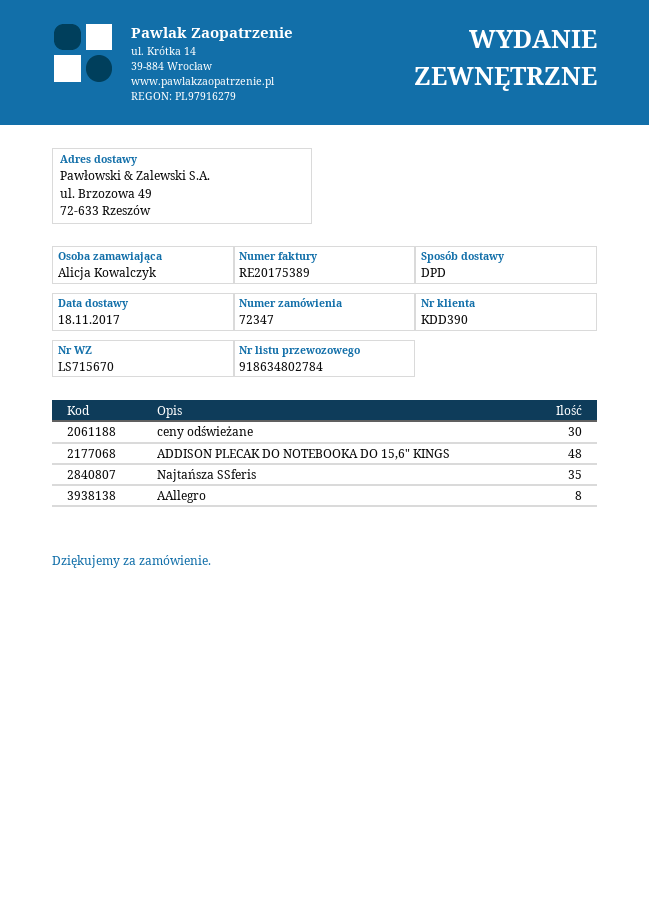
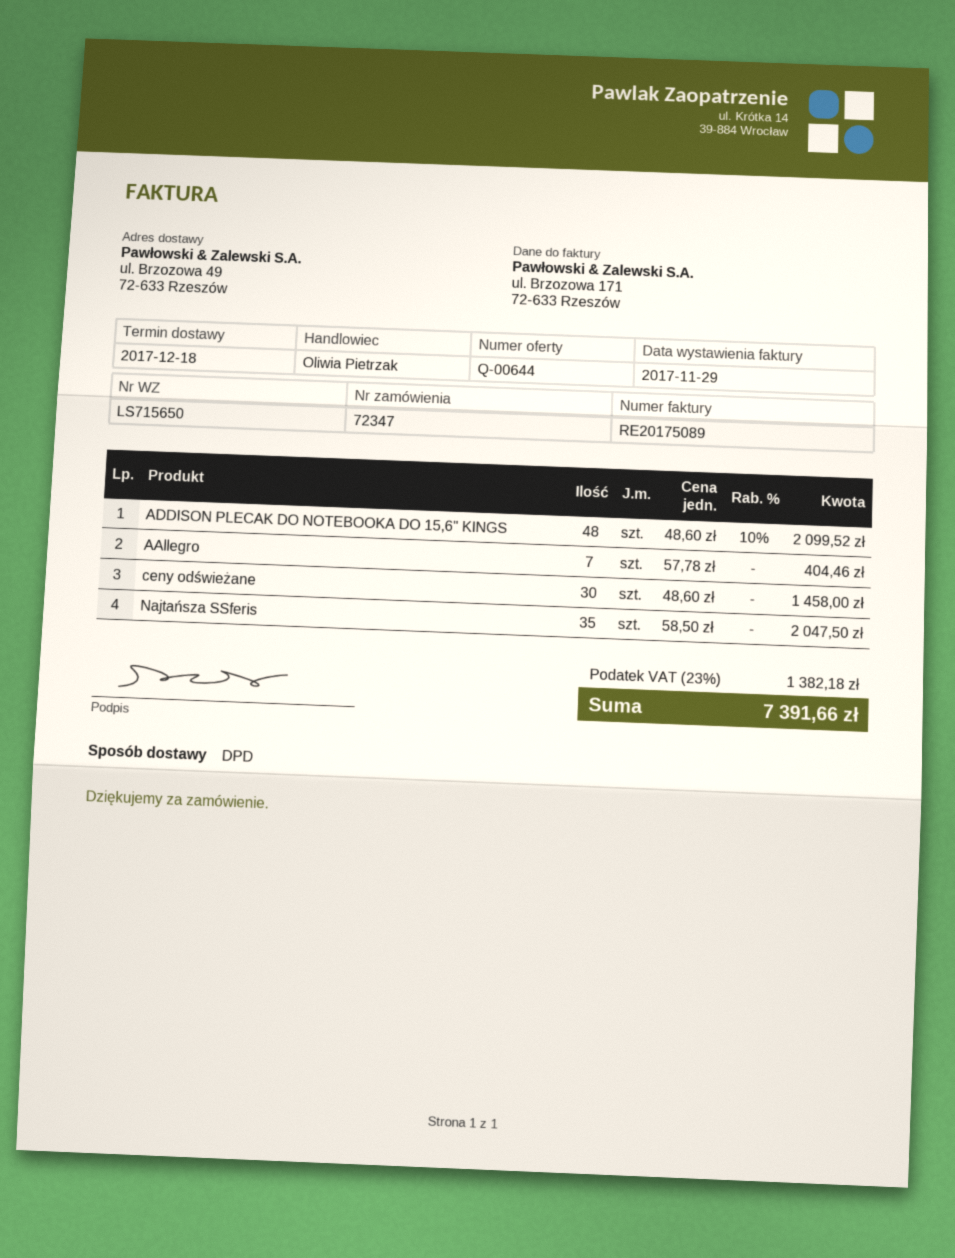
delivery note number: LS715670 -> LS715650
delivery date: 2017-11-18 -> 2017-12-18
invoice number: RE20175389 -> RE20175089
AAllegro: 8 -> 7

